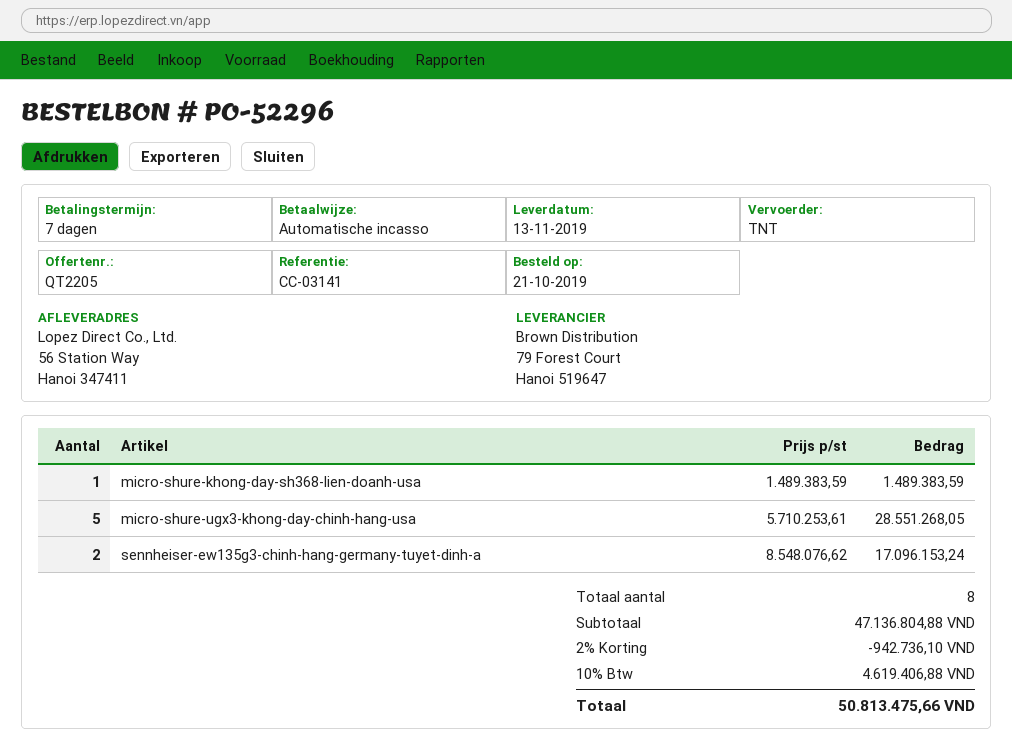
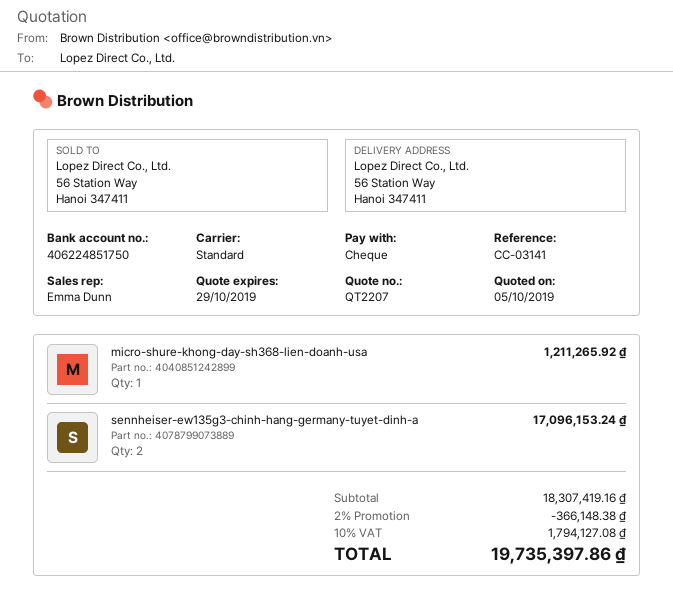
quote number: QT2205 -> QT2207
payment method: direct debit -> cheque
shipping method: TNT -> standard
micro-shure-khong-day-sh368-lien-doanh-usa: 1 for 1489383.59 -> 1 for 1211265.92
micro-shure-ugx3-khong-day-chinh-hang-usa: 5 for 28551268.05 -> none
subtotal: 47136804.88 -> 18307419.16
discount: 2% = 942736.10 -> 2% = 366148.38
tax: 10% = 4619406.88 -> 10% = 1794127.08
total: 50813475.66 -> 19735397.86

